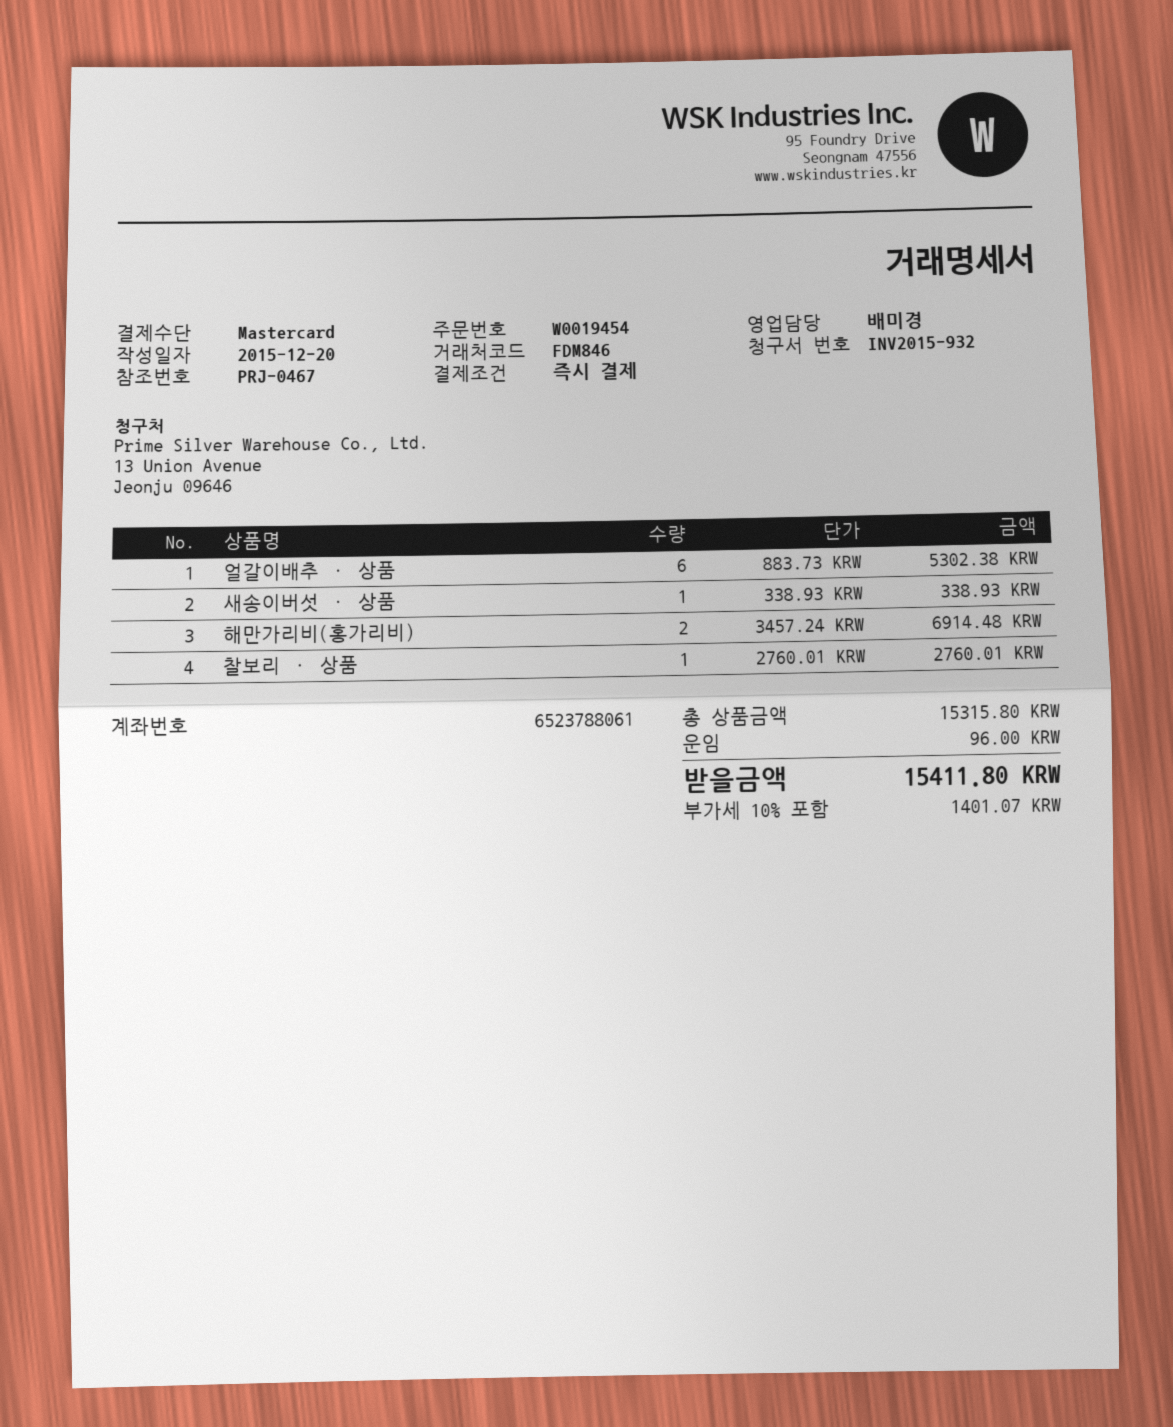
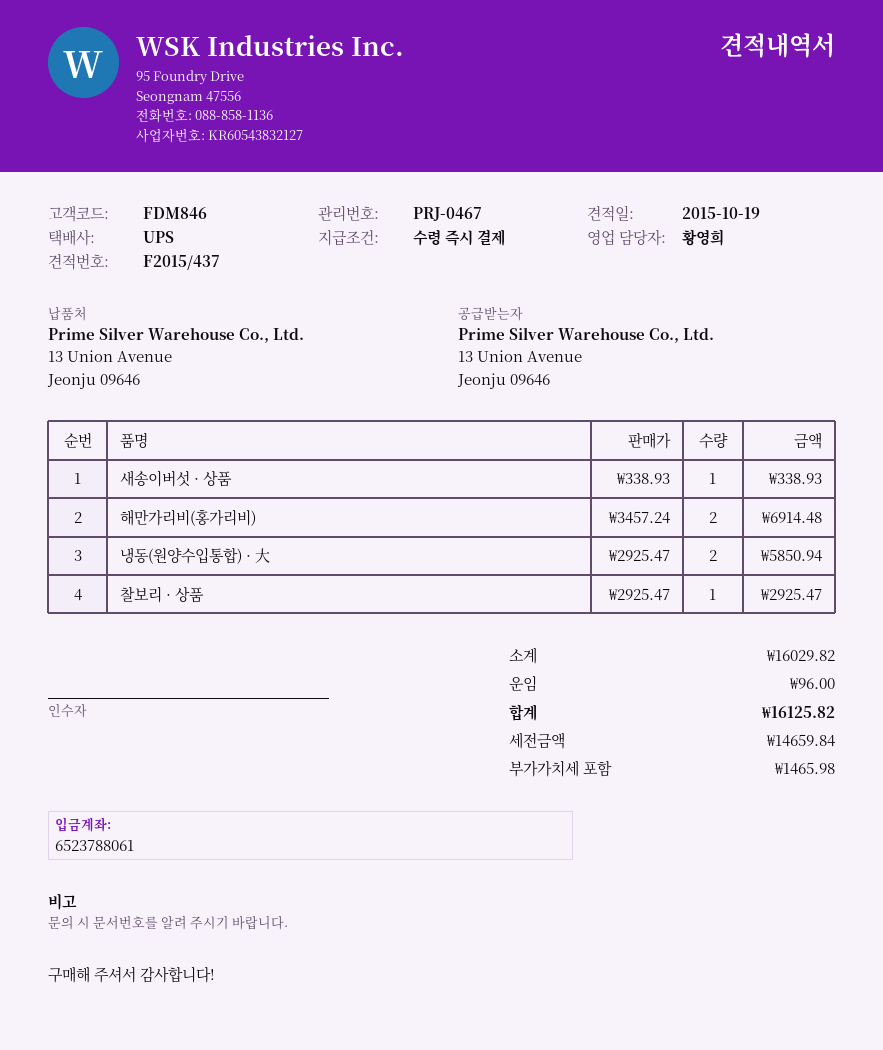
sales rep: 배미경 -> 황영희
얼갈이배추 · 상품: 6 x 883.73 = 5302.38 -> none
찰보리 · 상품: 1 x 2760.01 = 2760.01 -> 1 x 2925.47 = 2925.47
냉동(원양수입통합) · 大: none -> 2 x 2925.47 = 5850.94
subtotal: 15315.80 -> 16029.82
tax: 1401.07 -> 1465.98
total: 15411.80 -> 16125.82

